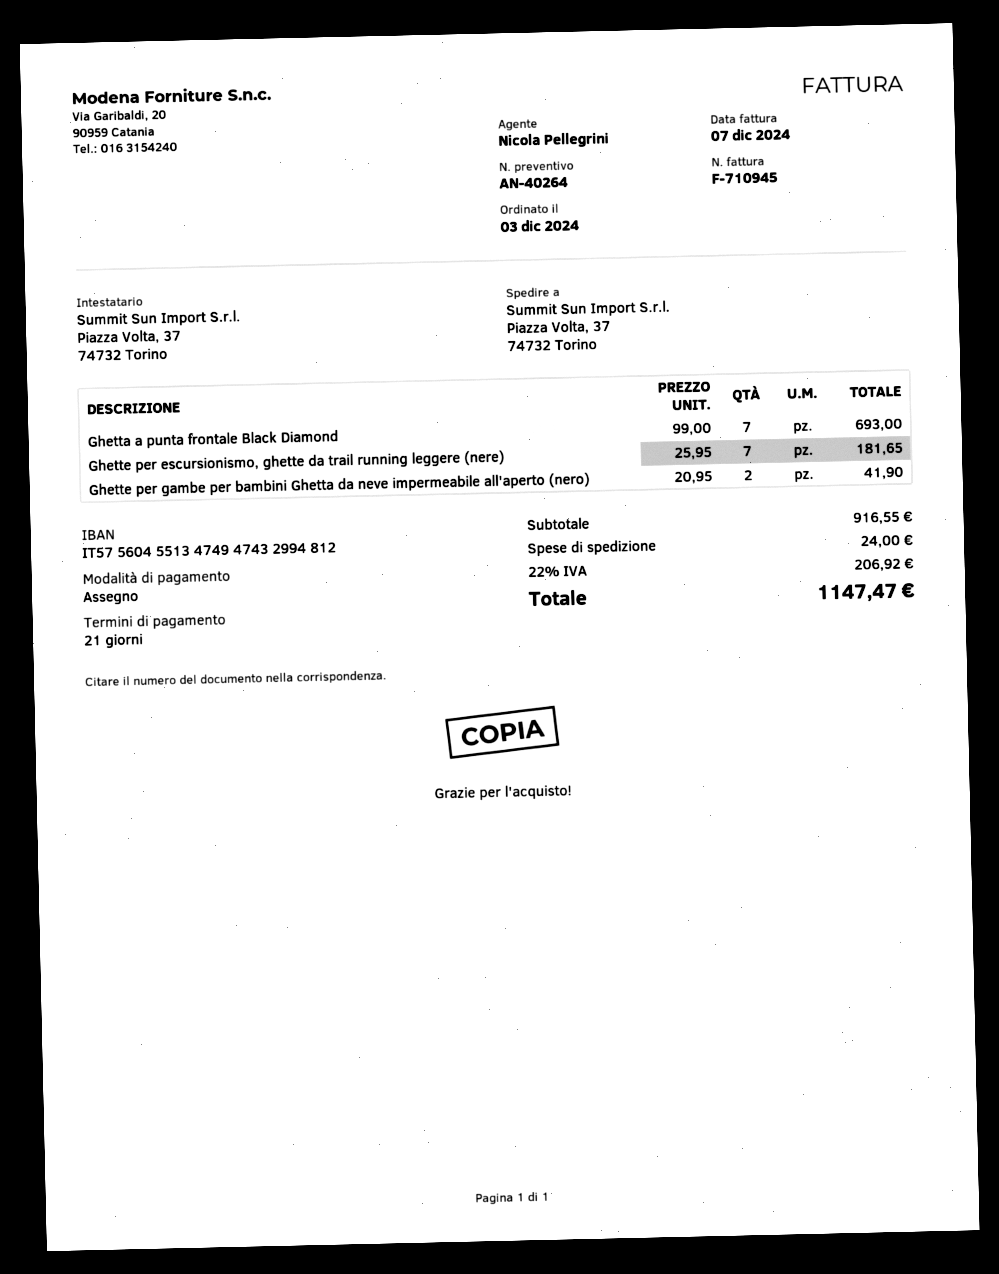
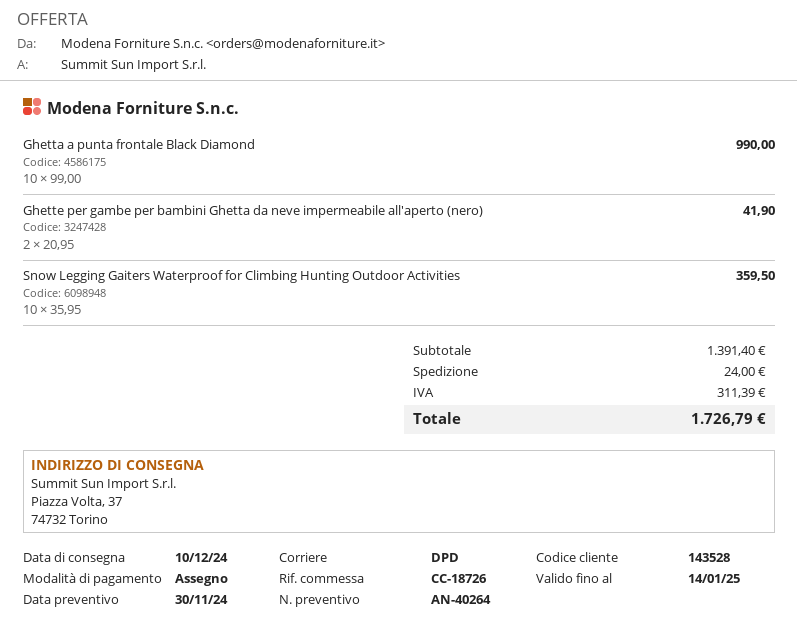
Ghetta a punta frontale Black Diamond: 7 x 99.00 = 693.00 -> 10 x 99.00 = 990.00
Ghette per escursionismo, ghette da trail running leggere (nere): 7 x 25.95 = 181.65 -> none
Snow Legging Gaiters Waterproof for Climbing Hunting Outdoor Activities: none -> 10 x 35.95 = 359.50
subtotal: 916.55 -> 1391.40
tax: 206.92 -> 311.39
total: 1147.47 -> 1726.79

